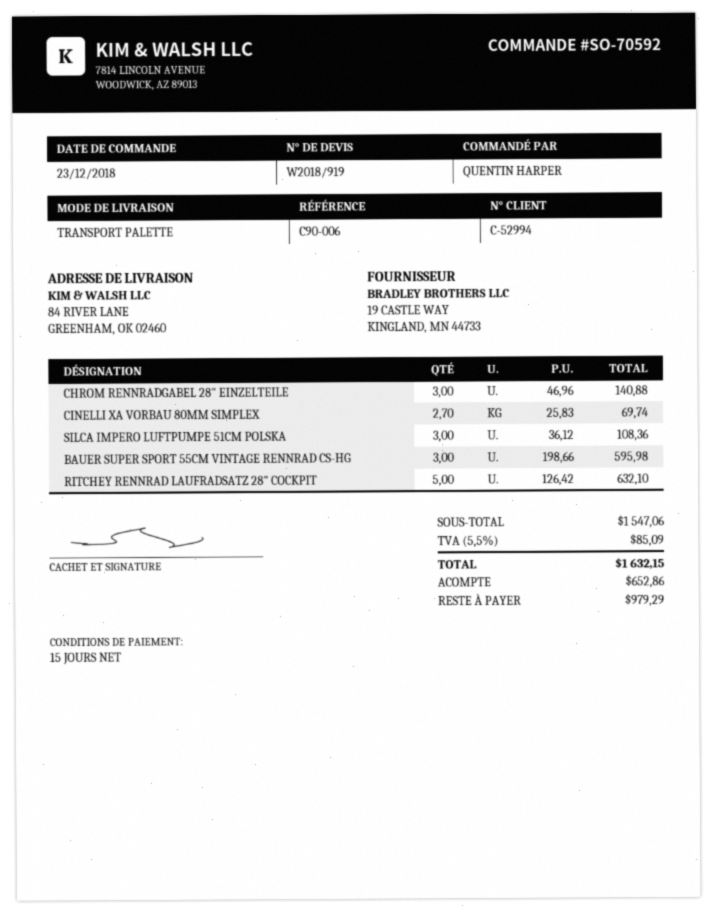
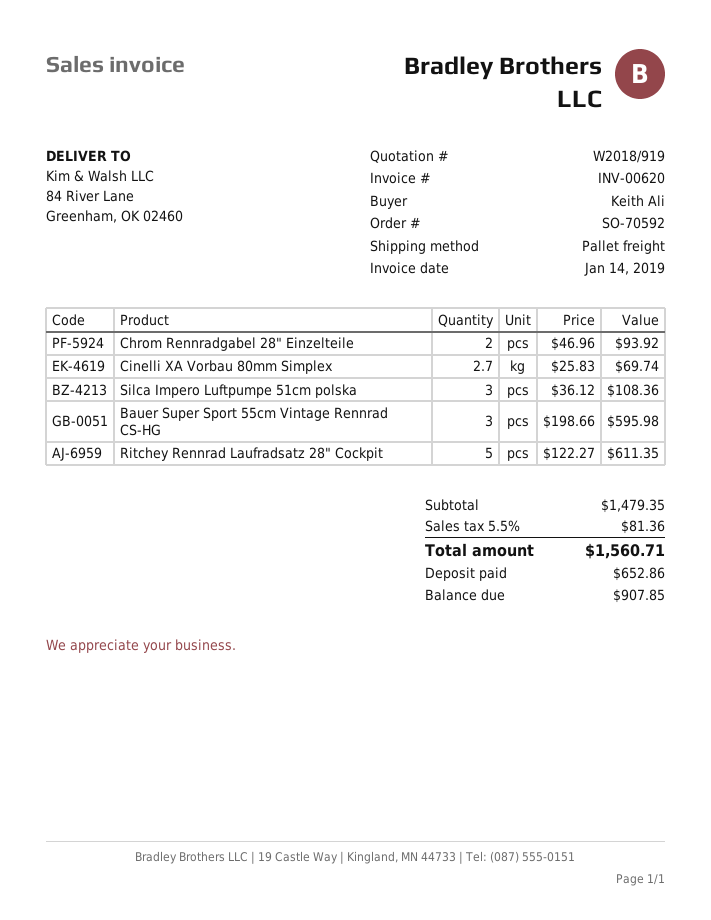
ordered by: QUENTIN HARPER -> Keith Ali
CHROM RENNRADGABEL 28" EINZELTEILE: 3 x 46.96 = 140.88 -> 2 x 46.96 = 93.92
RITCHEY RENNRAD LAUFRADSATZ 28" COCKPIT: 5 x 126.42 = 632.10 -> 5 x 122.27 = 611.35
subtotal: 1547.06 -> 1479.35
tax: 5.5% = 85.09 -> 5.5% = 81.36
total: 1632.15 -> 1560.71
balance: 979.29 -> 907.85

